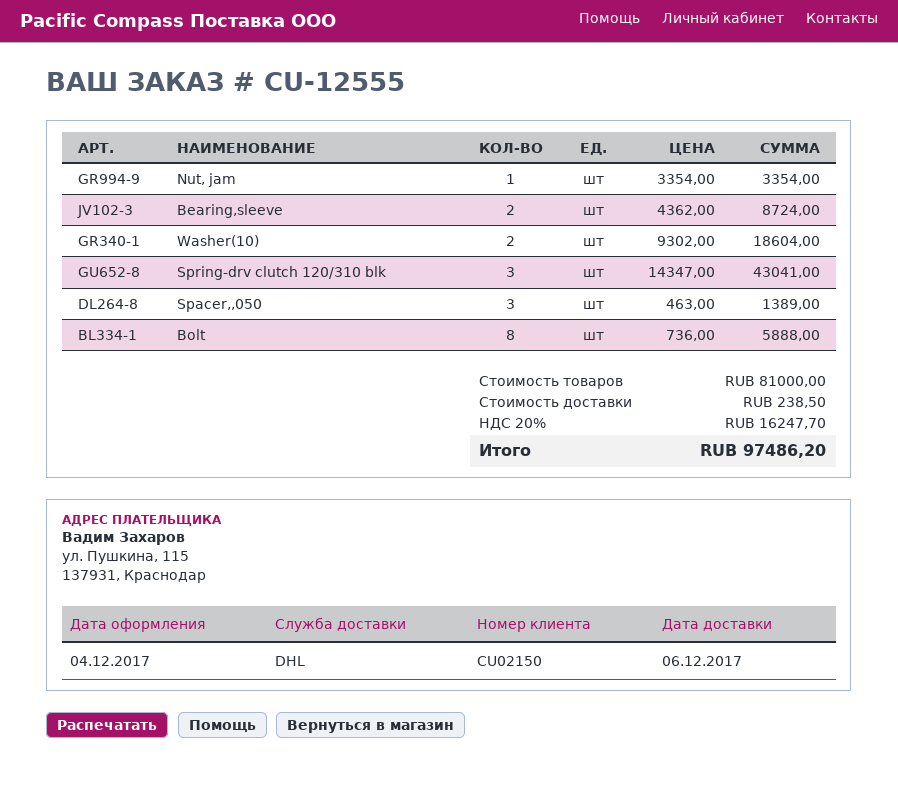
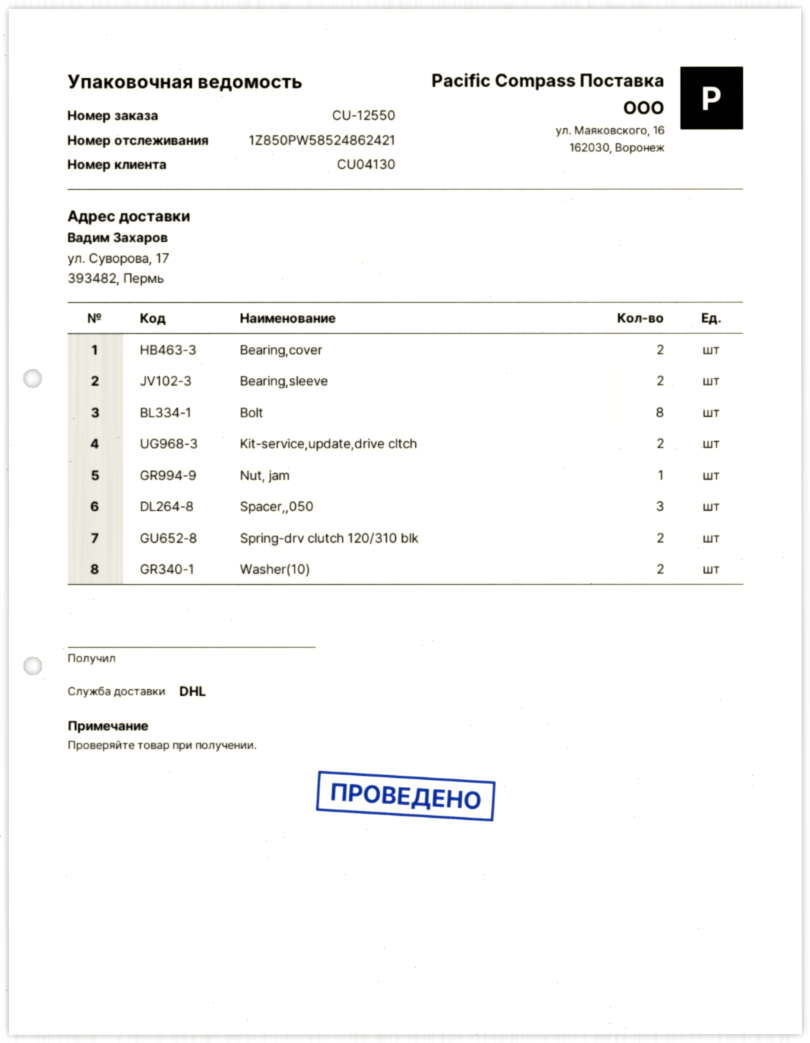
order number: CU-12555 -> CU-12550
customer number: CU02150 -> CU04130
Spring-drv clutch 120/310 blk: 3 -> 2
Bearing,cover: none -> 2
Kit-service,update,drive cltch: none -> 2

